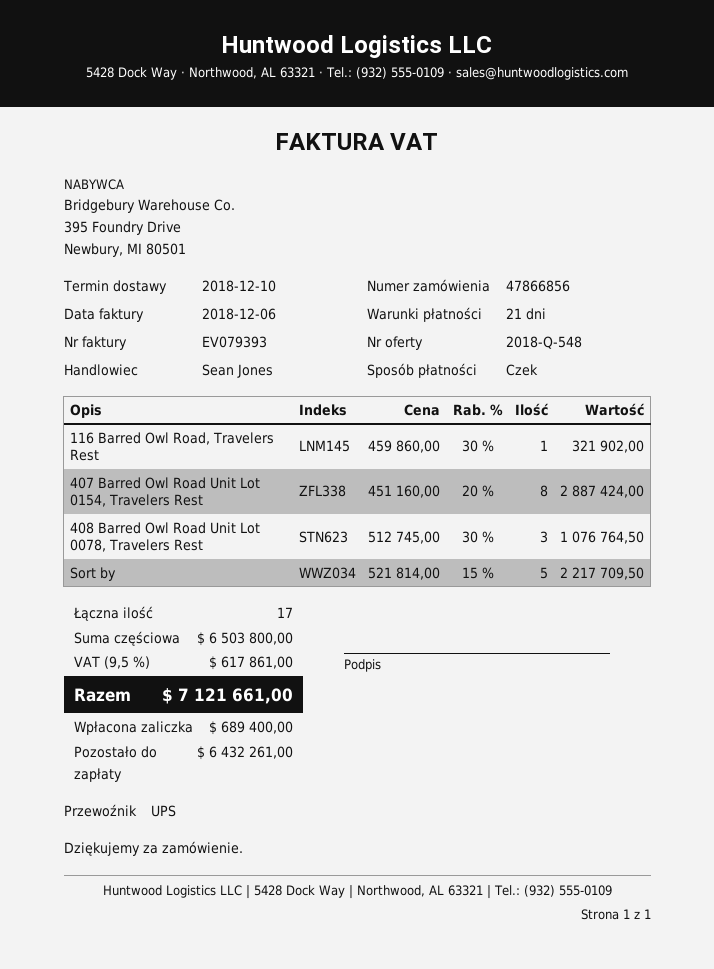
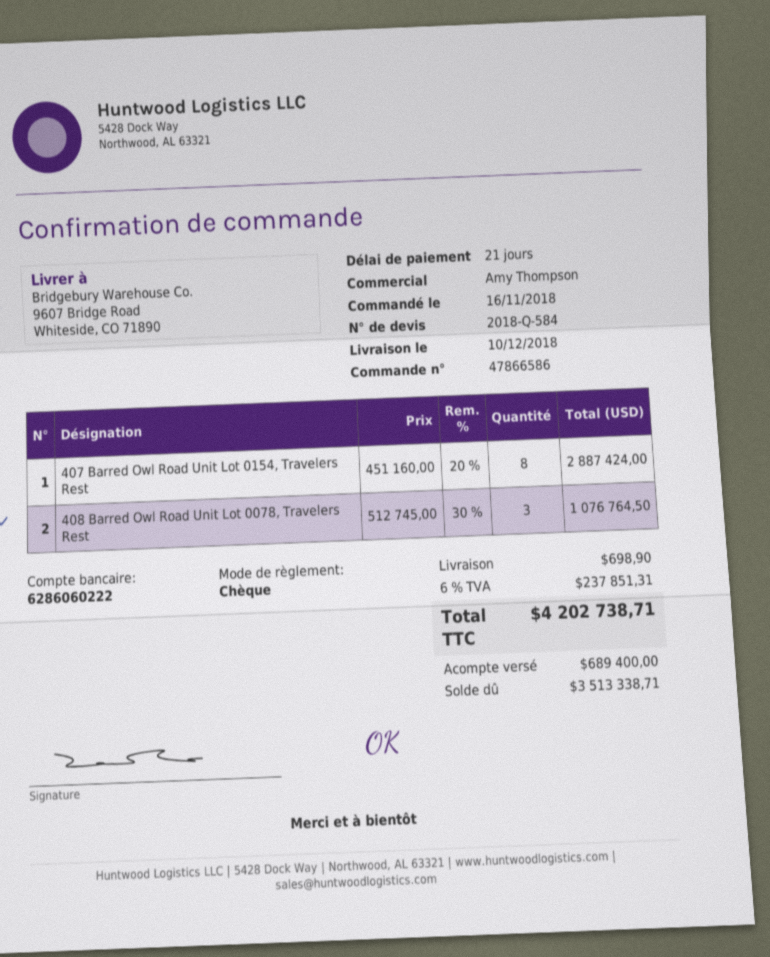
quote number: 2018-Q-548 -> 2018-Q-584
order number: 47866856 -> 47866586
sales rep: Sean Jones -> Amy Thompson
116 Barred Owl Road, Travelers Rest: 1 x 459860.00 - 30% = 321902.00 -> none
Sort by: 5 x 521814.00 - 15% = 2217709.50 -> none
shipping: none -> 698.90
tax: 9.5% = 617861.00 -> 6% = 237851.31
total: 7121661.00 -> 4202738.71
balance: 6432261.00 -> 3513338.71

